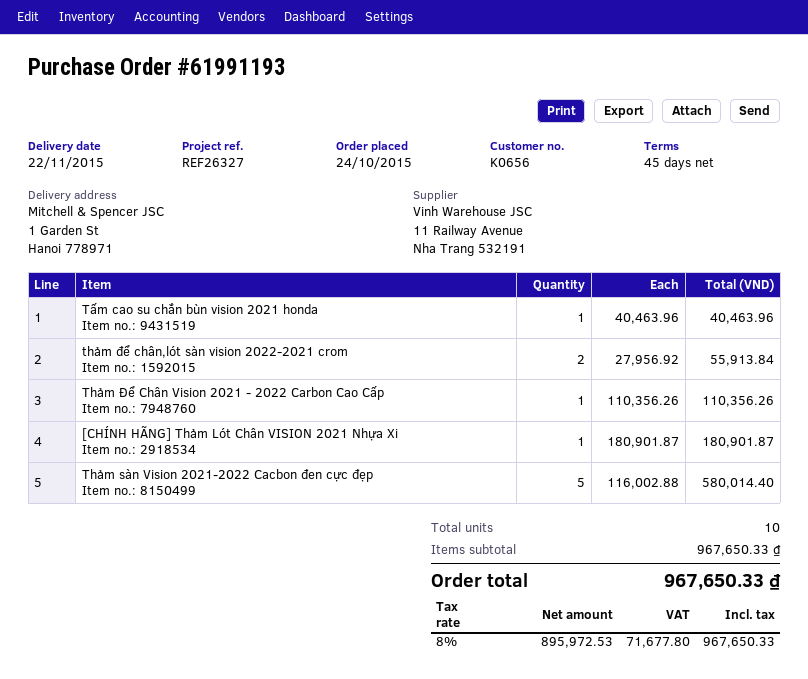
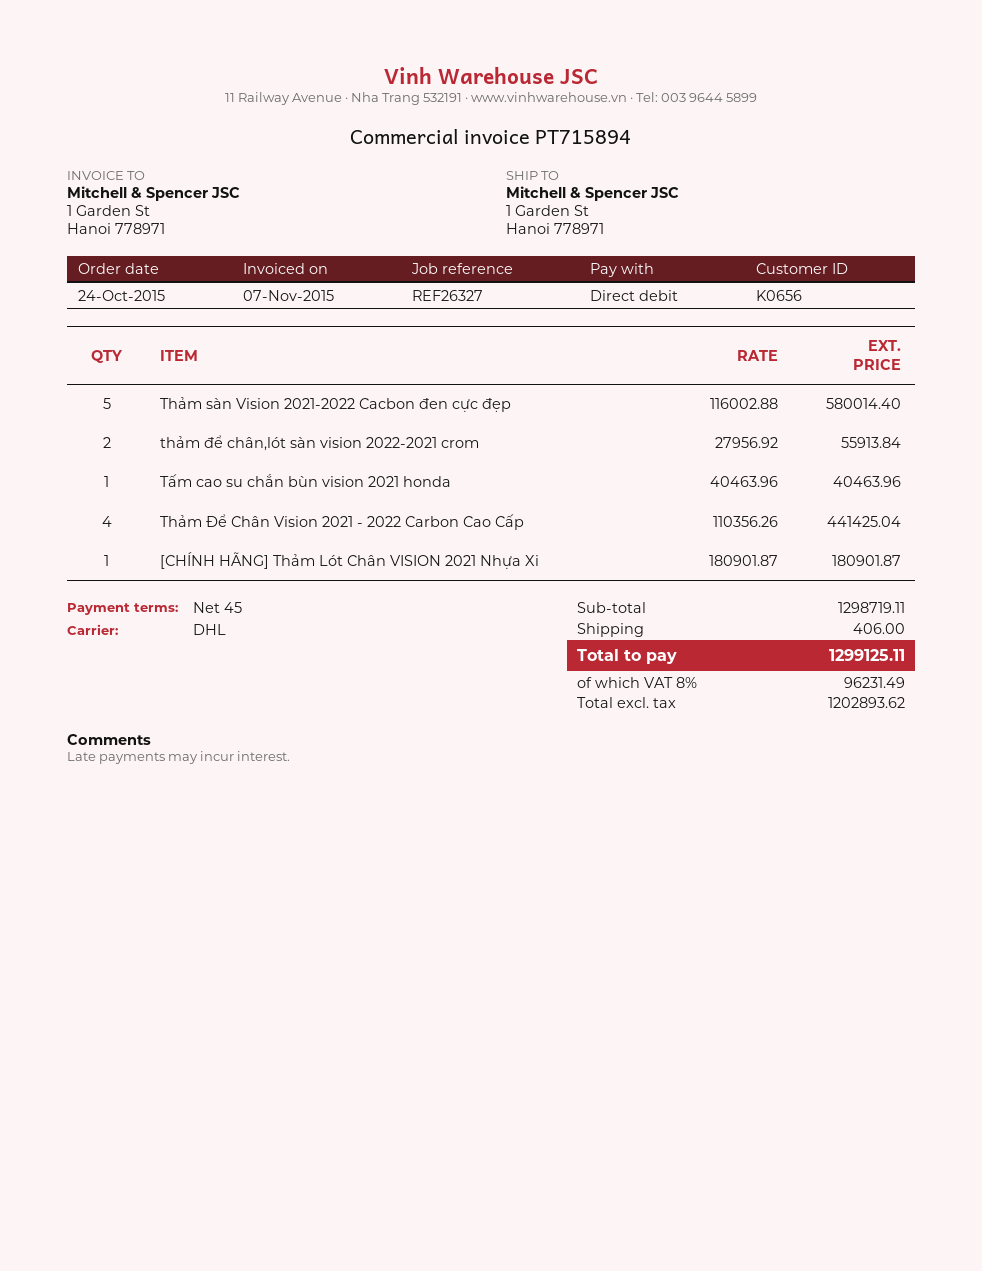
Thảm Để Chân Vision 2021 - 2022 Carbon Cao Cấp: 1 x 110356.26 = 110356.26 -> 4 x 110356.26 = 441425.04
subtotal: 967650.33 -> 1298719.11
shipping: none -> 406.00
net: 895972.53 -> 1202893.62
tax: 8% = 71677.80 -> 8% = 96231.49
total: 967650.33 -> 1299125.11

